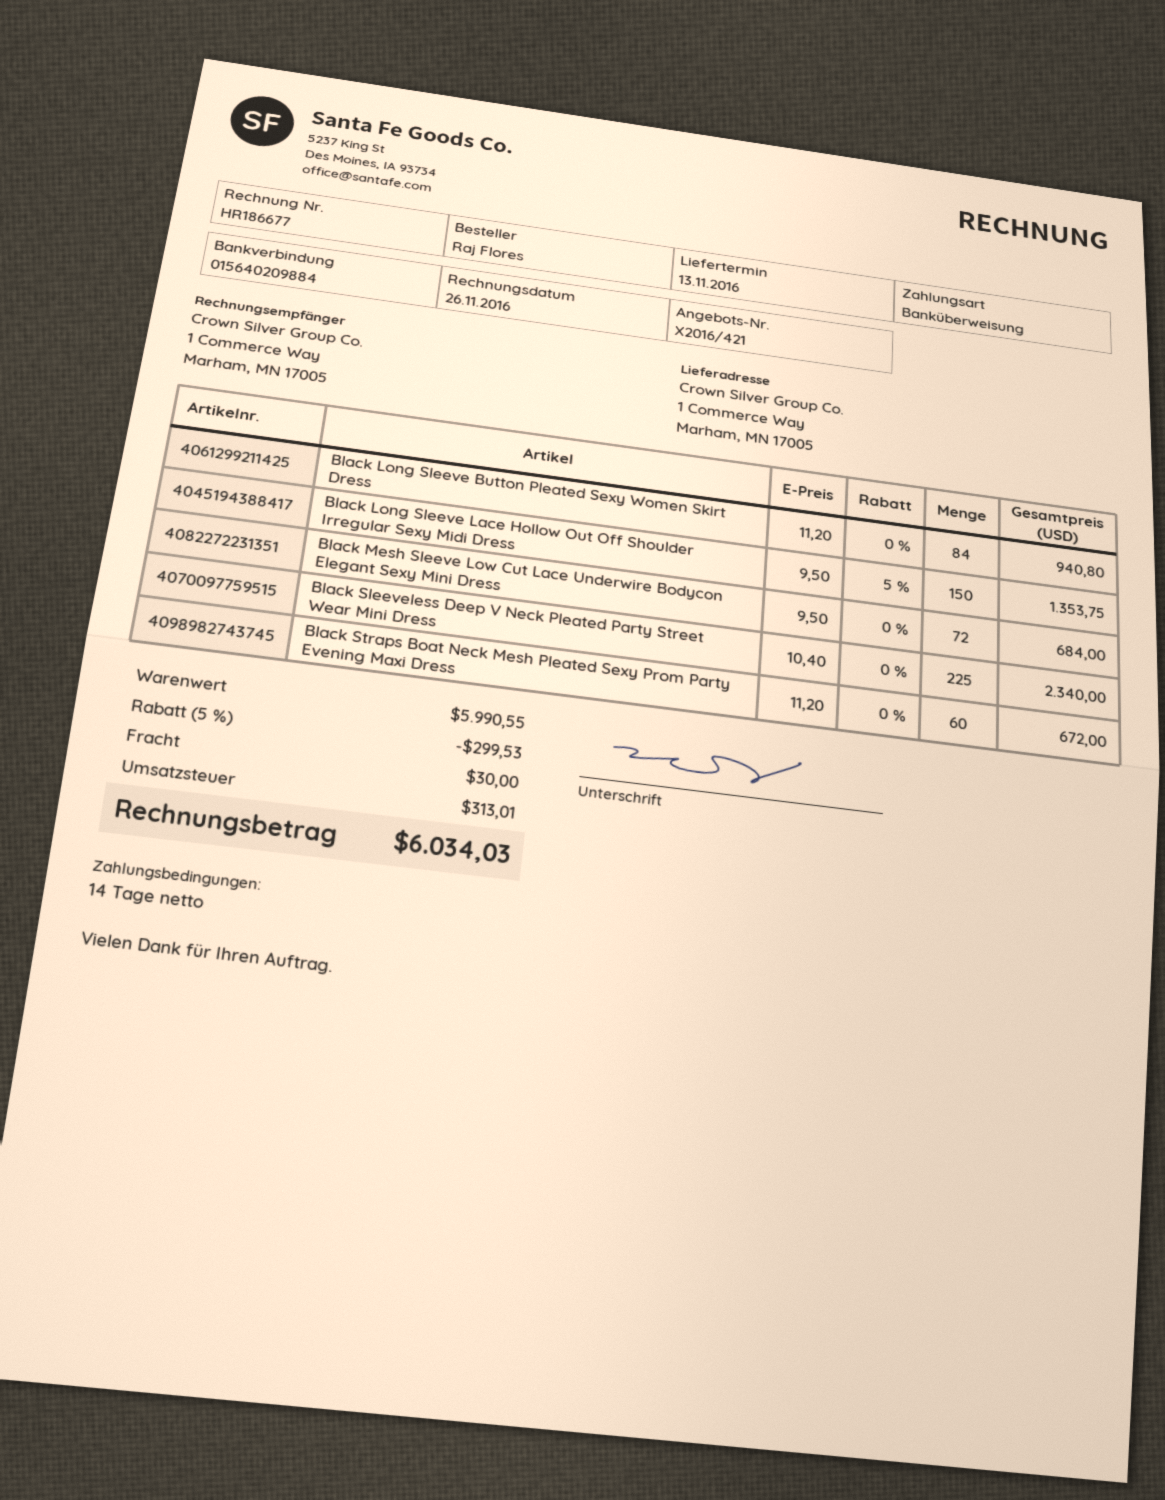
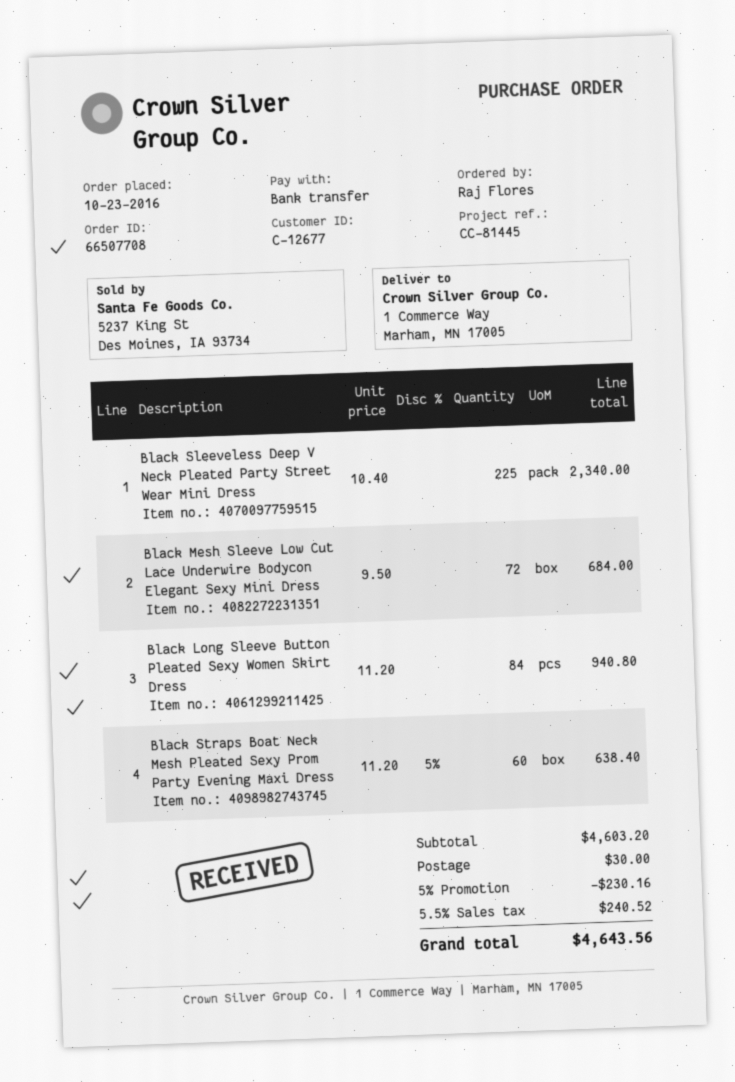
Black Long Sleeve Lace Hollow Out Off Shoulder Irregular Sexy Midi Dress: 150 x 9.50 - 5% = 1353.75 -> none
Black Straps Boat Neck Mesh Pleated Sexy Prom Party Evening Maxi Dress: 60 x 11.20 = 672.00 -> 60 x 11.20 - 5% = 638.40
subtotal: 5990.55 -> 4603.20
discount: 5% = 299.53 -> 5% = 230.16
tax: 313.01 -> 240.52
total: 6034.03 -> 4643.56

